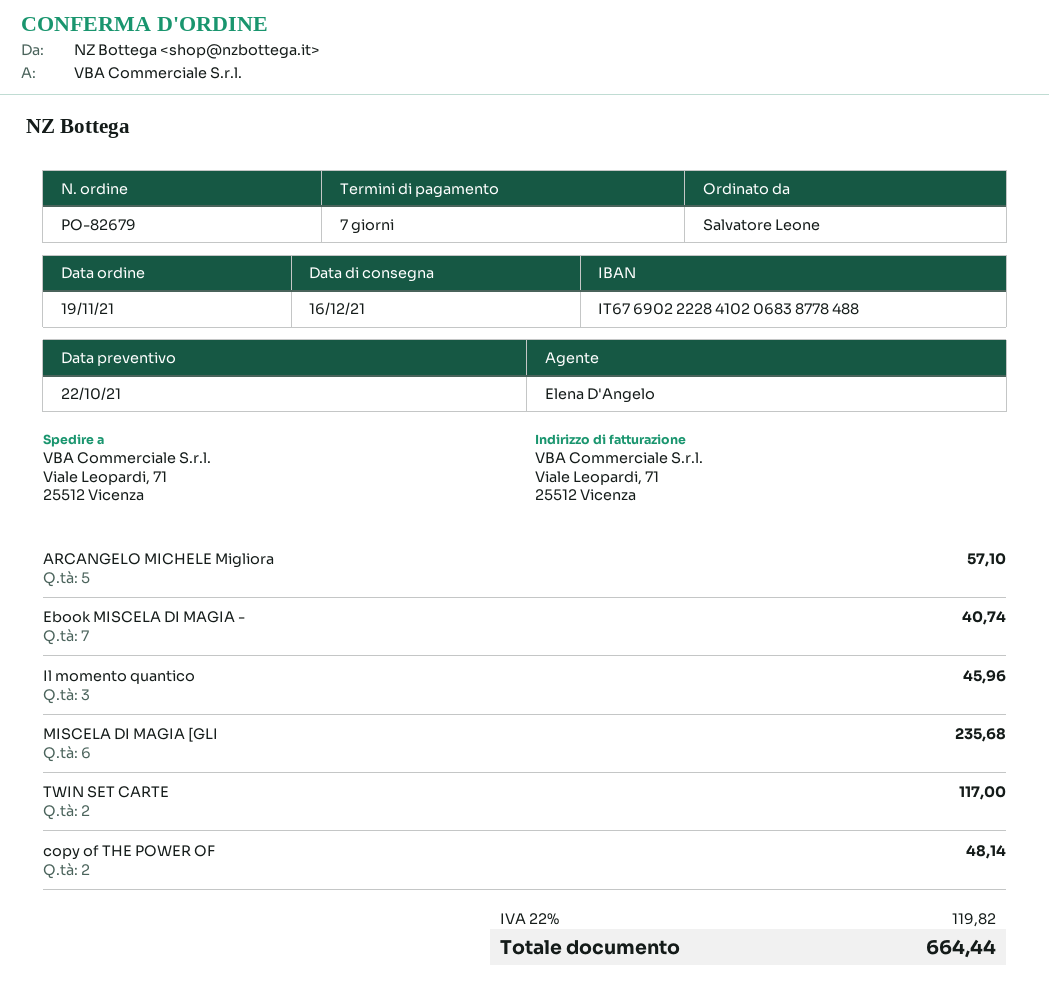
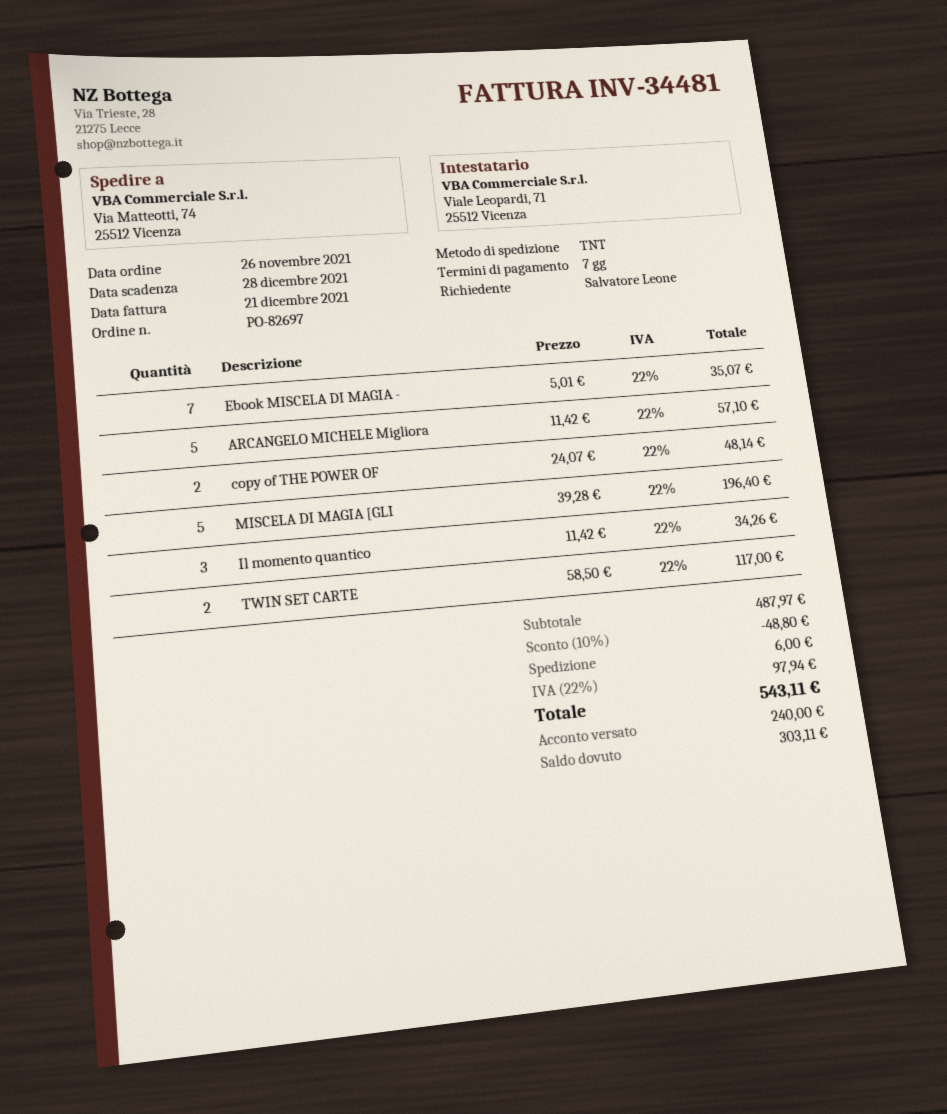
order number: PO-82679 -> PO-82697
order date: 2021-11-19 -> 2021-11-26
ship to: Viale Leopardi, 71, 25512 Vicenza -> Via Matteotti, 74, 25512 Vicenza
Ebook MISCELA DI MAGIA -: 7 for 40.74 -> 7 for 35.07
Il momento quantico: 3 for 45.96 -> 3 for 34.26
MISCELA DI MAGIA [GLI: 6 for 235.68 -> 5 for 196.40
discount: none -> 10% = 48.80
shipping: none -> 6.00
tax: 22% = 119.82 -> 22% = 97.94
total: 664.44 -> 543.11

